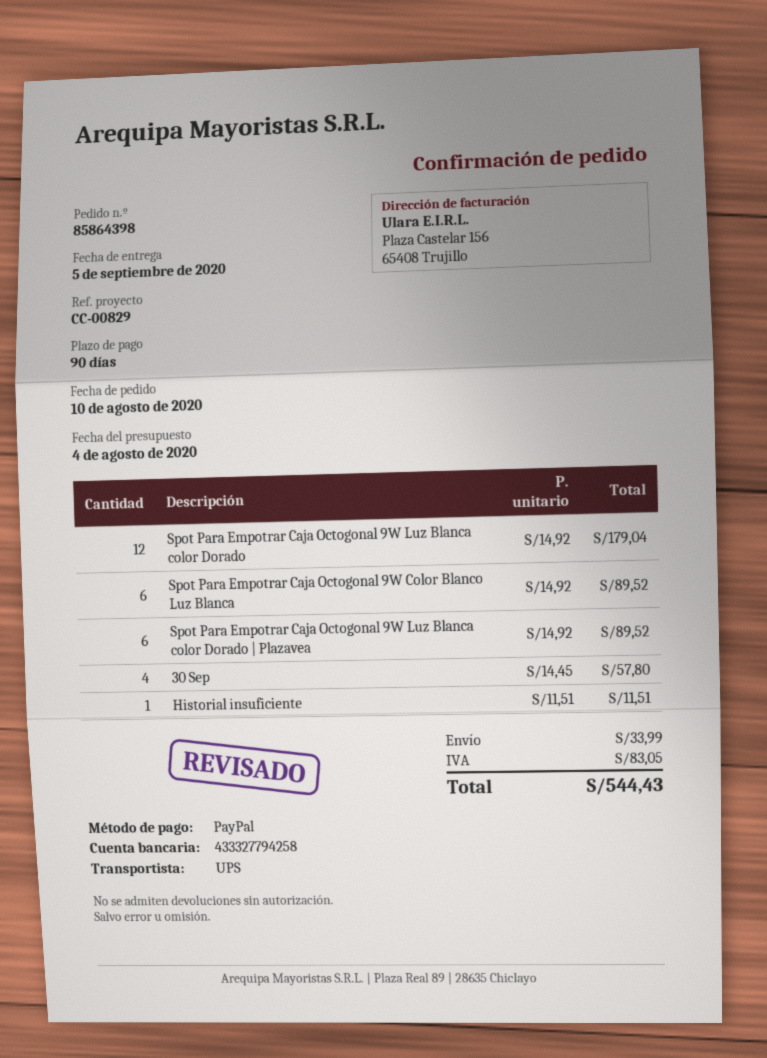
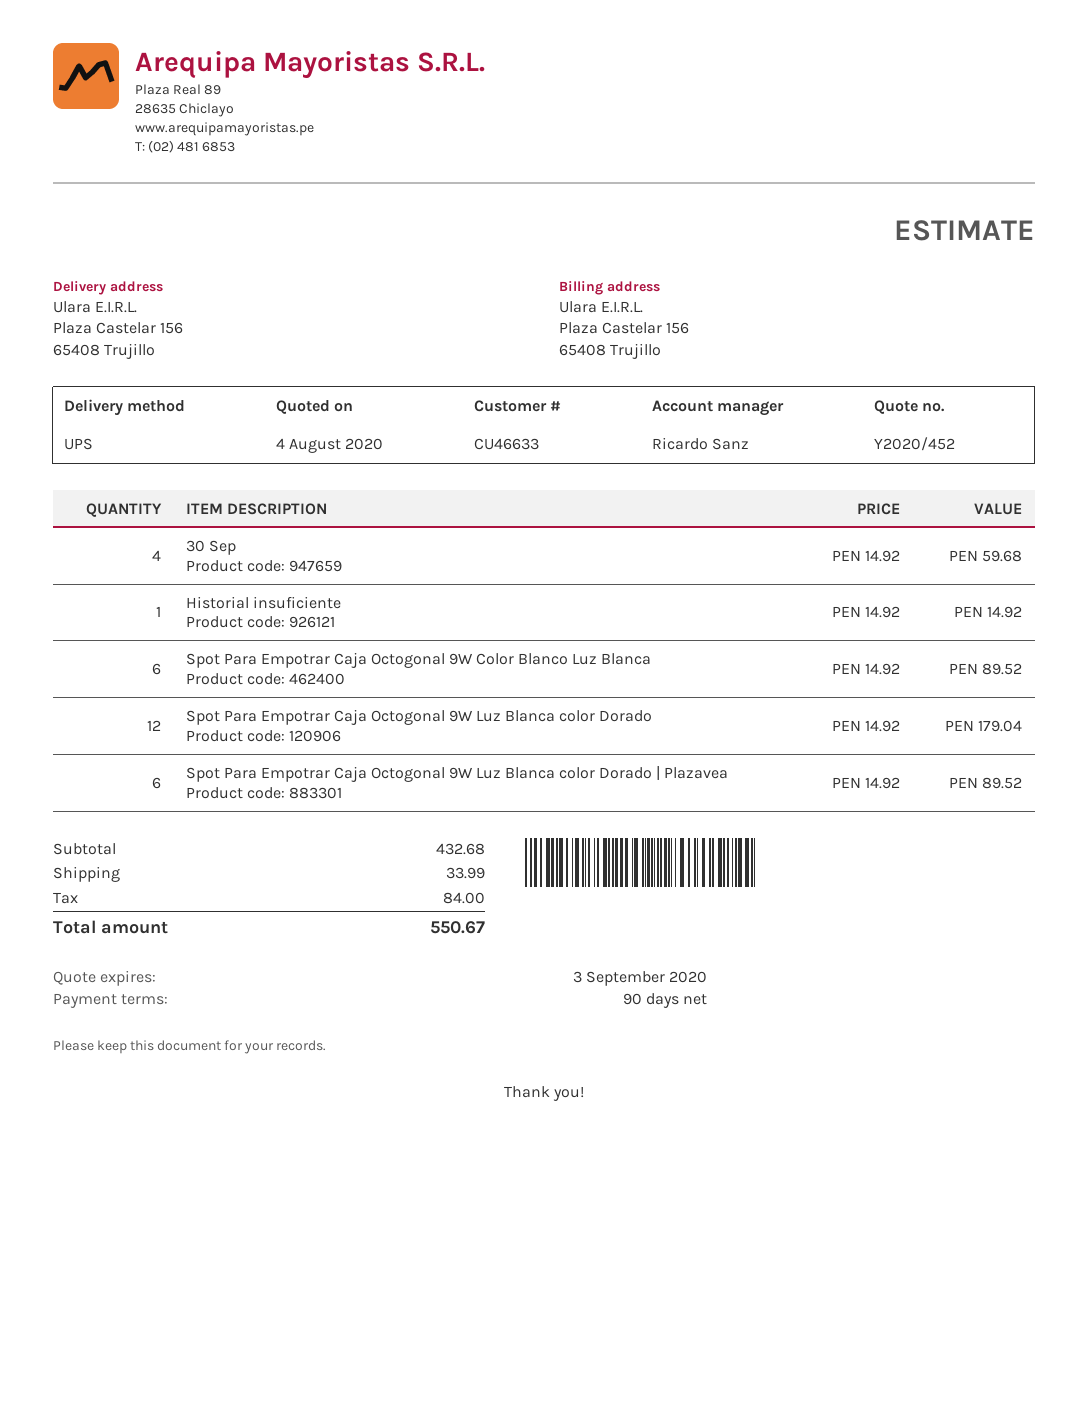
30 Sep: 4 x 14.45 = 57.80 -> 4 x 14.92 = 59.68
Historial insuficiente: 1 x 11.51 = 11.51 -> 1 x 14.92 = 14.92
tax: 83.05 -> 84.00
total: 544.43 -> 550.67

